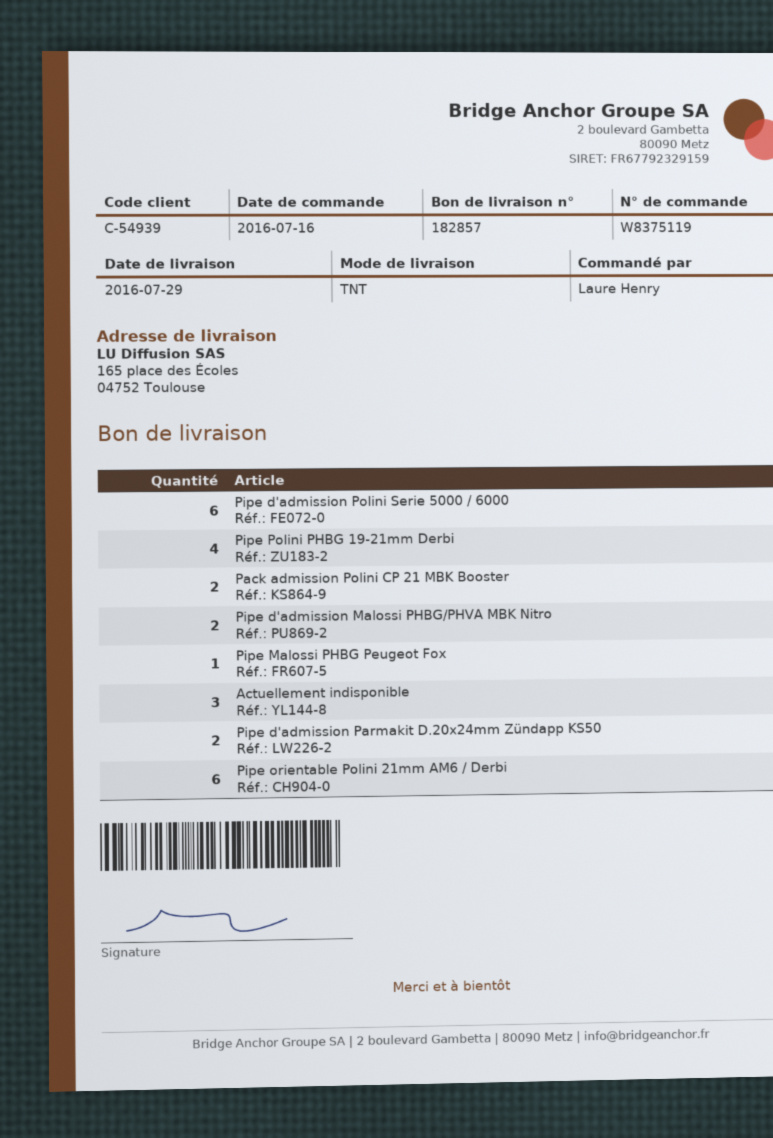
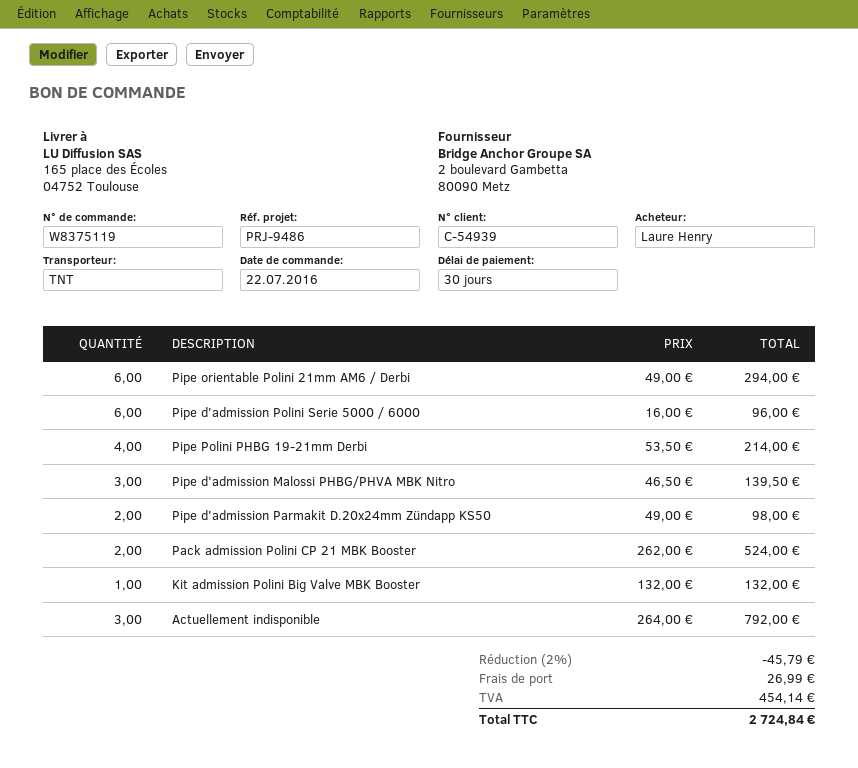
order date: 2016-07-16 -> 2016-07-22
Pipe d'admission Malossi PHBG/PHVA MBK Nitro: 2 -> 3
Pipe Malossi PHBG Peugeot Fox: 1 -> none
Kit admission Polini Big Valve MBK Booster: none -> 1

